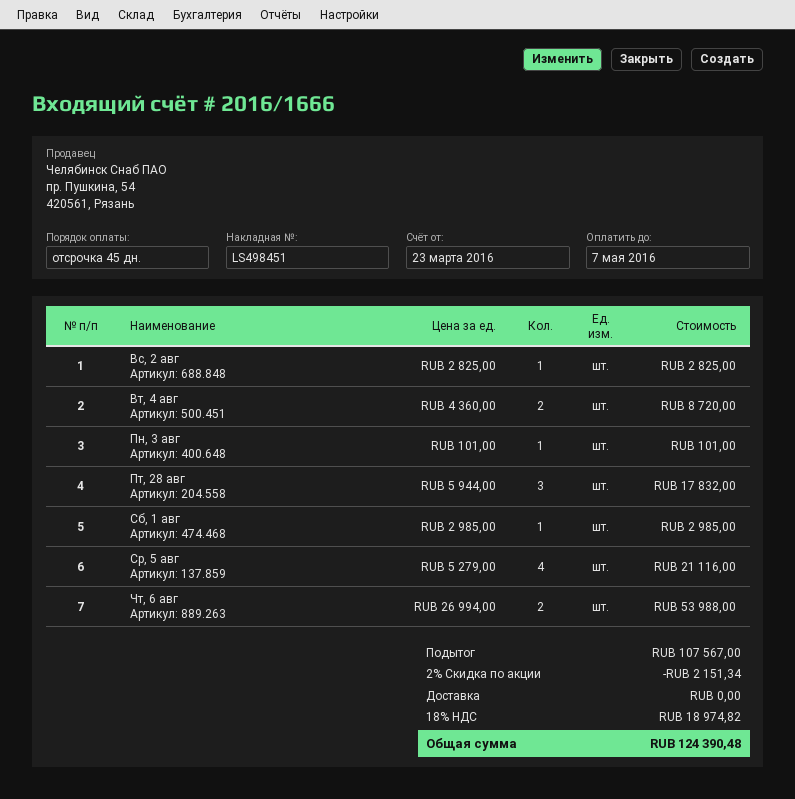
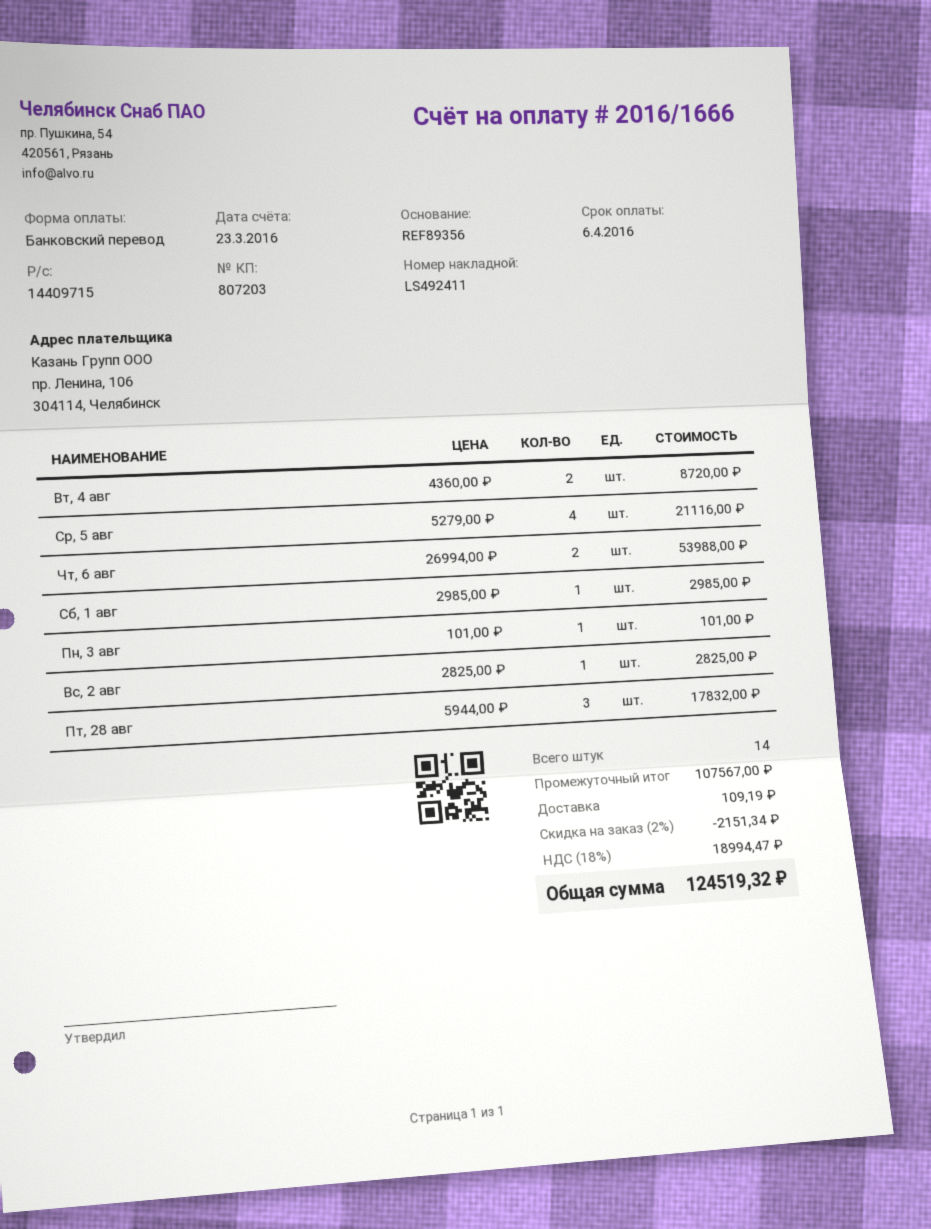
delivery note number: LS498451 -> LS492411
due date: 2016-05-07 -> 2016-04-06
shipping: 0.00 -> 109.19
tax: 18% = 18974.82 -> 18% = 18994.47
total: 124390.48 -> 124519.32

